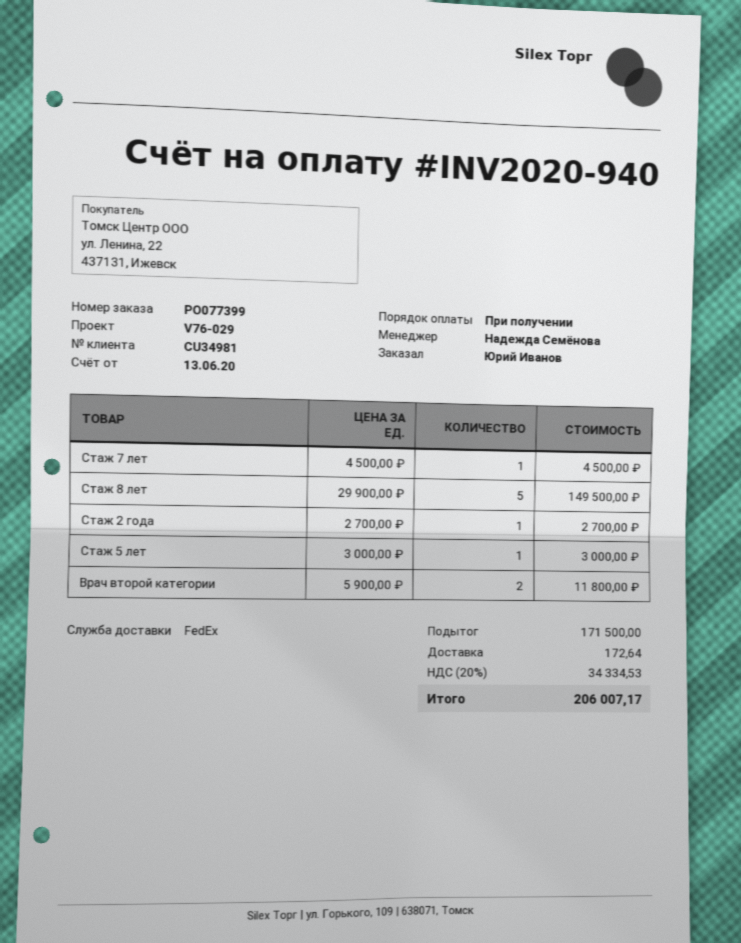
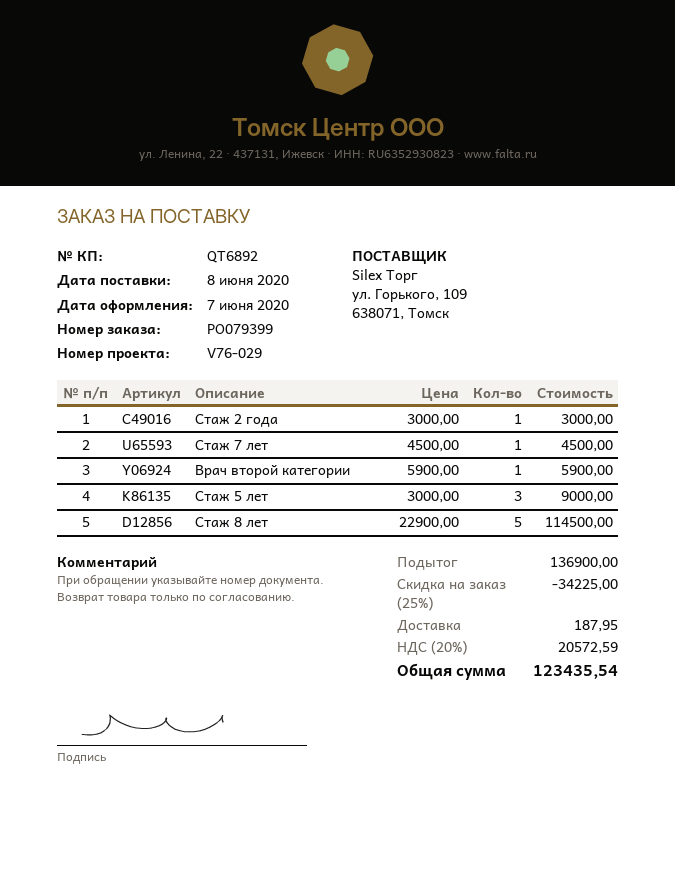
order number: PO077399 -> PO079399
Стаж 8 лет: 5 x 29900.00 = 149500.00 -> 5 x 22900.00 = 114500.00
Стаж 2 года: 1 x 2700.00 = 2700.00 -> 1 x 3000.00 = 3000.00
Стаж 5 лет: 1 x 3000.00 = 3000.00 -> 3 x 3000.00 = 9000.00
Врач второй категории: 2 x 5900.00 = 11800.00 -> 1 x 5900.00 = 5900.00
subtotal: 171500.00 -> 136900.00
discount: none -> 25% = 34225.00
shipping: 172.64 -> 187.95
tax: 20% = 34334.53 -> 20% = 20572.59
total: 206007.17 -> 123435.54

